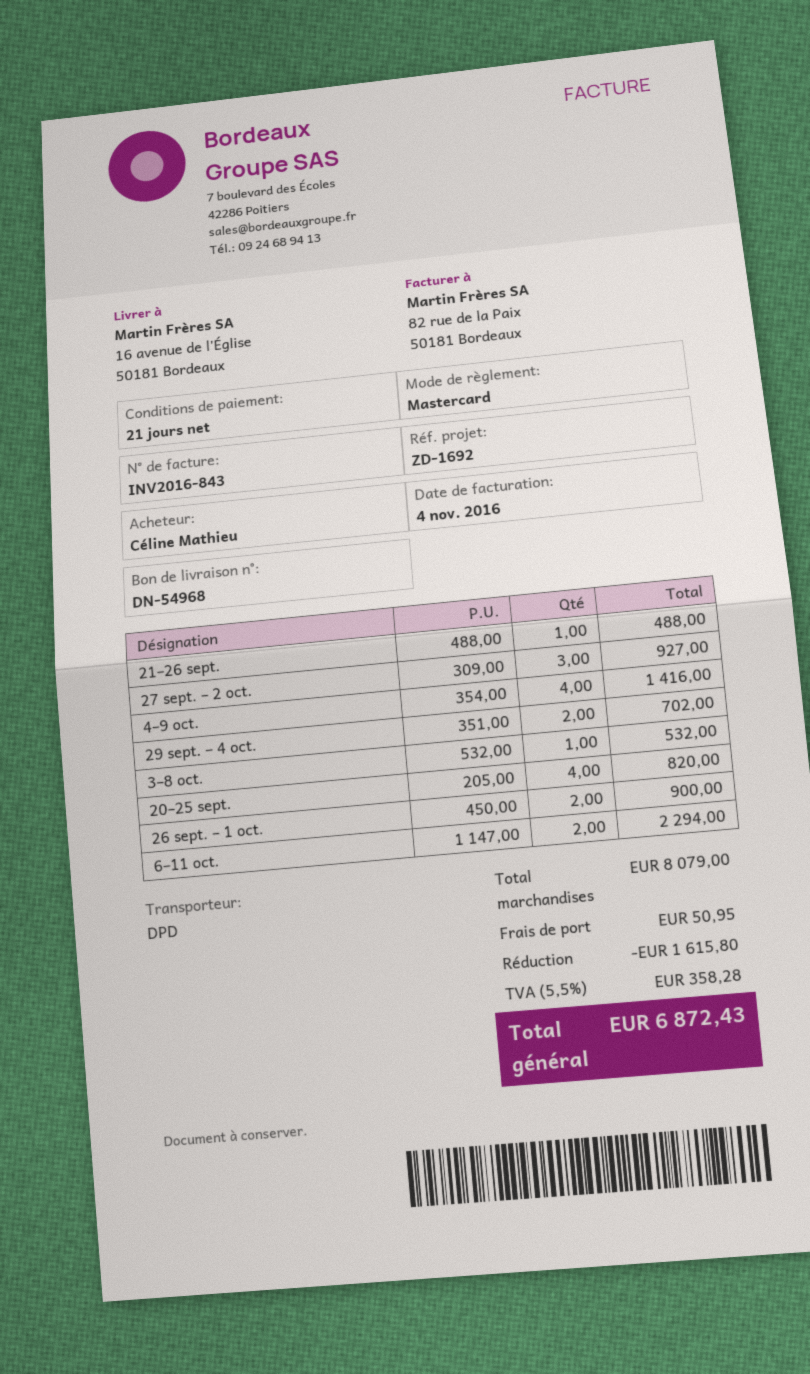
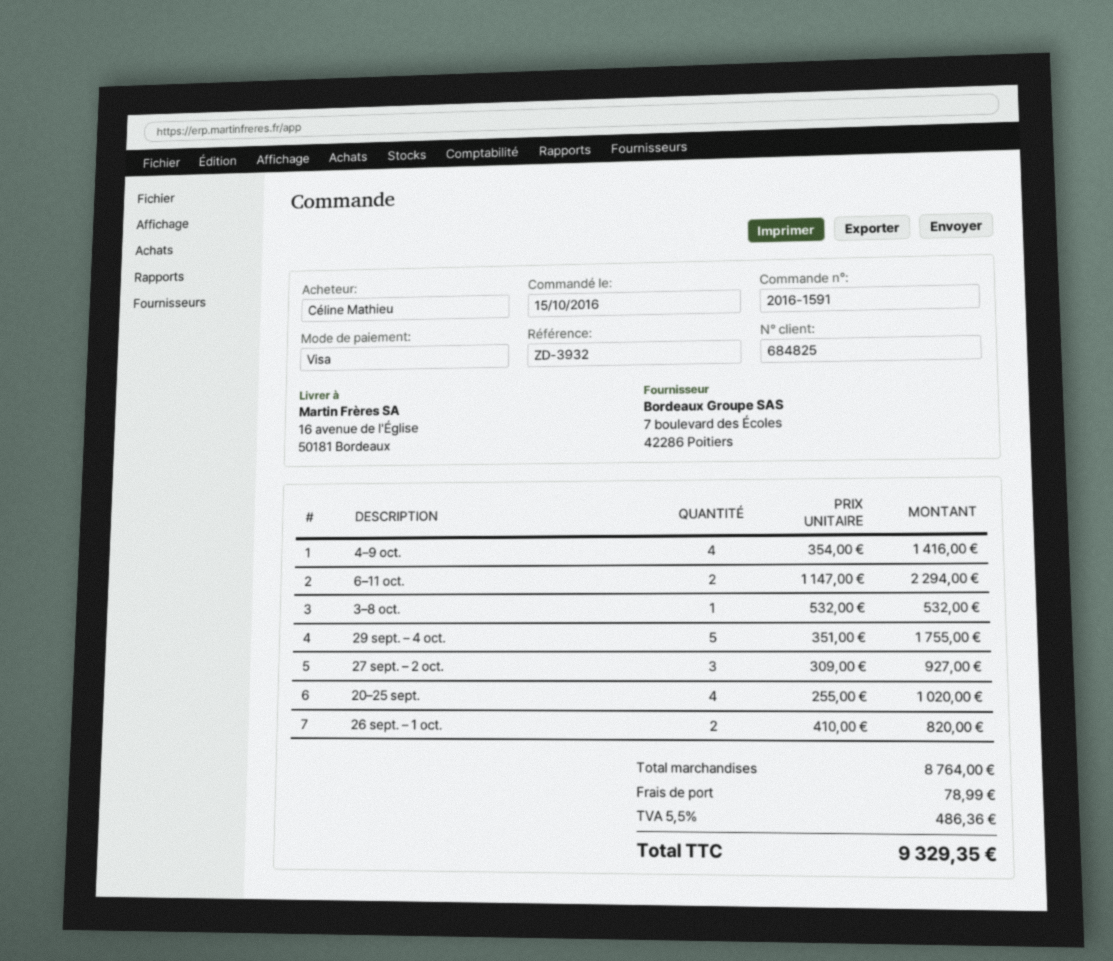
reference: ZD-1692 -> ZD-3932
payment method: Mastercard -> Visa
21–26 sept.: 1 x 488.00 = 488.00 -> none
29 sept. – 4 oct.: 2 x 351.00 = 702.00 -> 5 x 351.00 = 1755.00
20–25 sept.: 4 x 205.00 = 820.00 -> 4 x 255.00 = 1020.00
26 sept. – 1 oct.: 2 x 450.00 = 900.00 -> 2 x 410.00 = 820.00
subtotal: 8079.00 -> 8764.00
discount: 1615.80 -> none
shipping: 50.95 -> 78.99
tax: 5.5% = 358.28 -> 5.5% = 486.36
total: 6872.43 -> 9329.35

